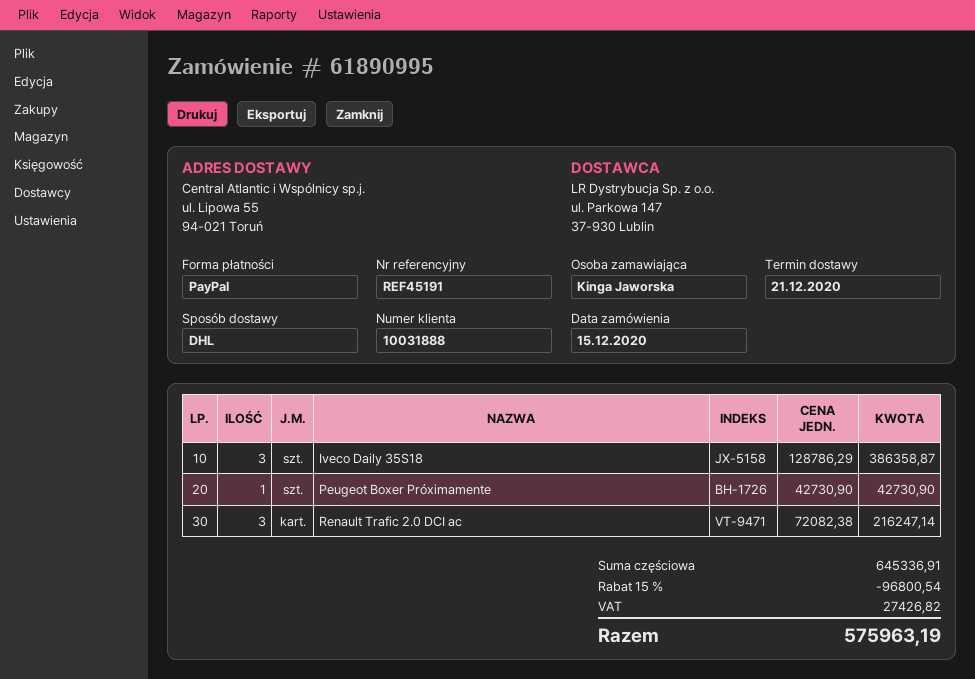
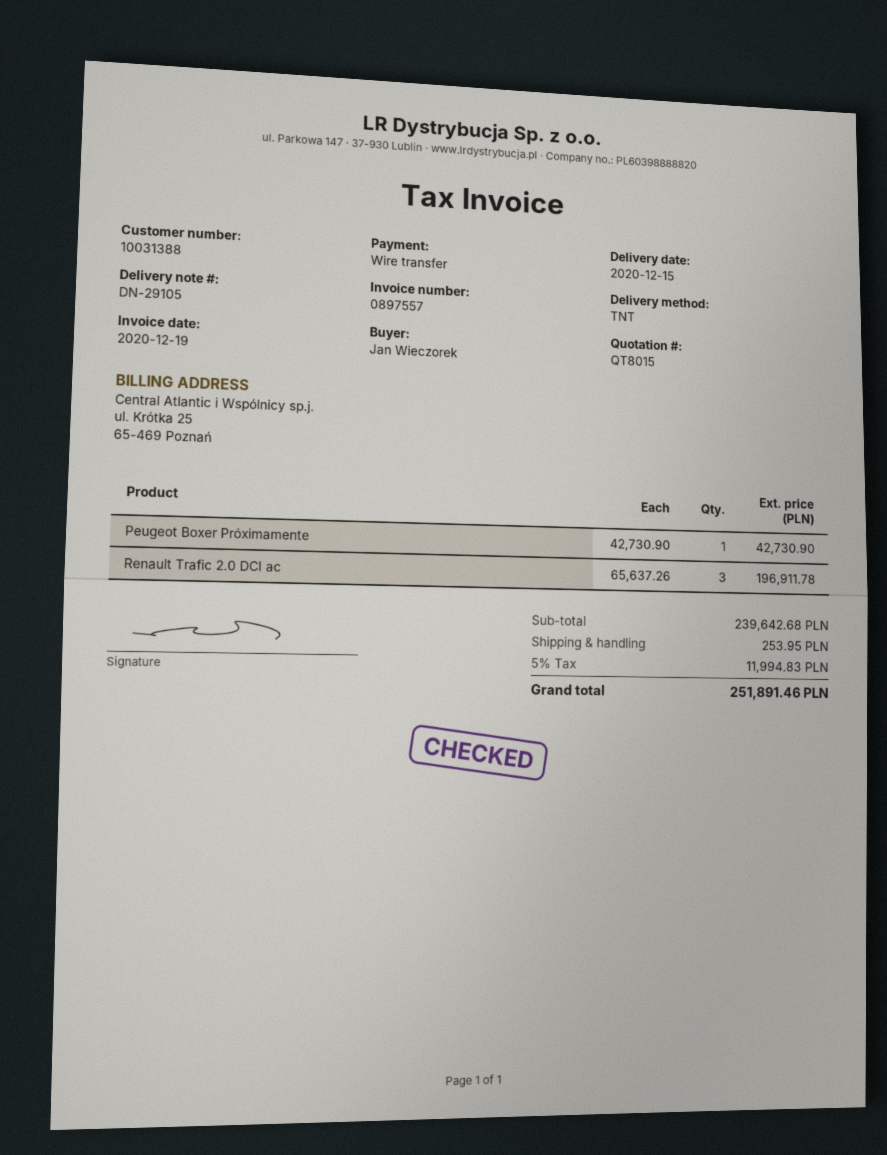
delivery date: 2020-12-21 -> 2020-12-15
customer number: 10031888 -> 10031388
ordered by: Kinga Jaworska -> Jan Wieczorek
payment method: PayPal -> bank transfer
shipping method: DHL -> TNT
Iveco Daily 35S18: 3 x 128786.29 = 386358.87 -> none
Renault Trafic 2.0 DCI ac: 3 x 72082.38 = 216247.14 -> 3 x 65637.26 = 196911.78
subtotal: 645336.91 -> 239642.68
discount: 15% = 96800.54 -> none
shipping: none -> 253.95
tax: 27426.82 -> 11994.83
total: 575963.19 -> 251891.46

